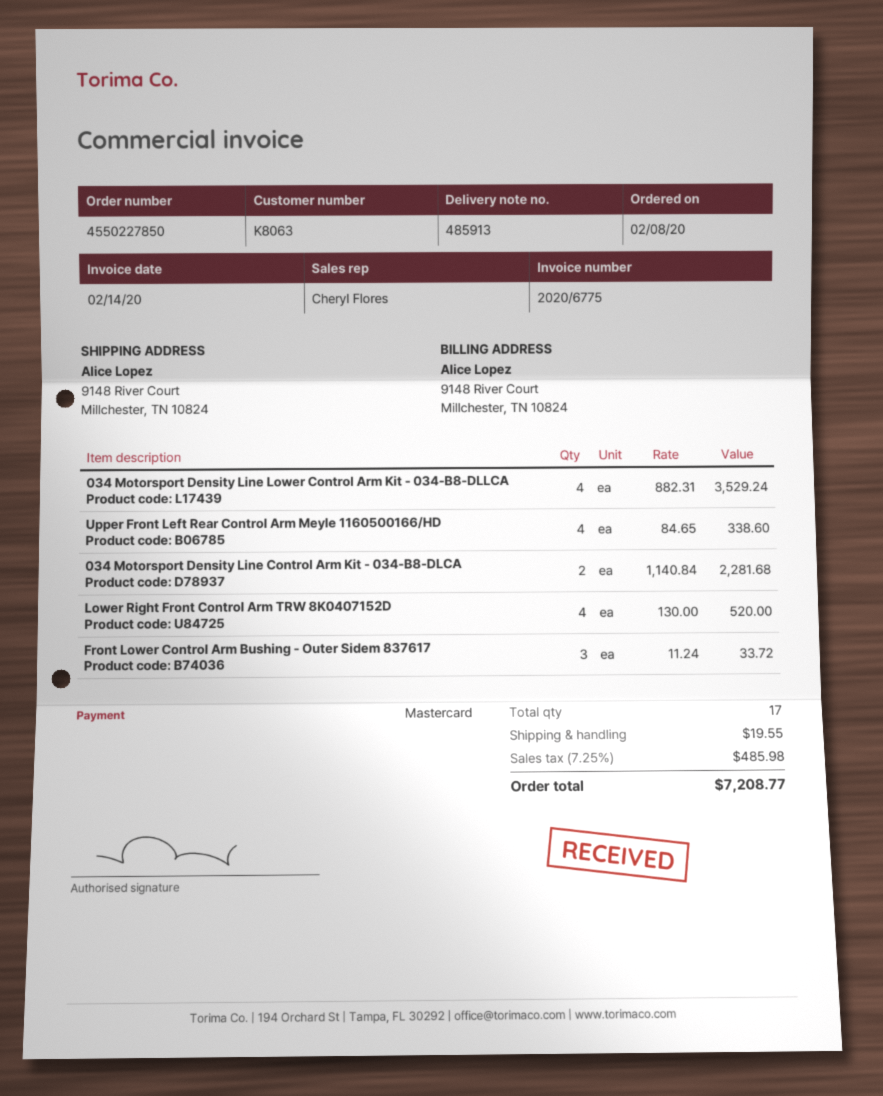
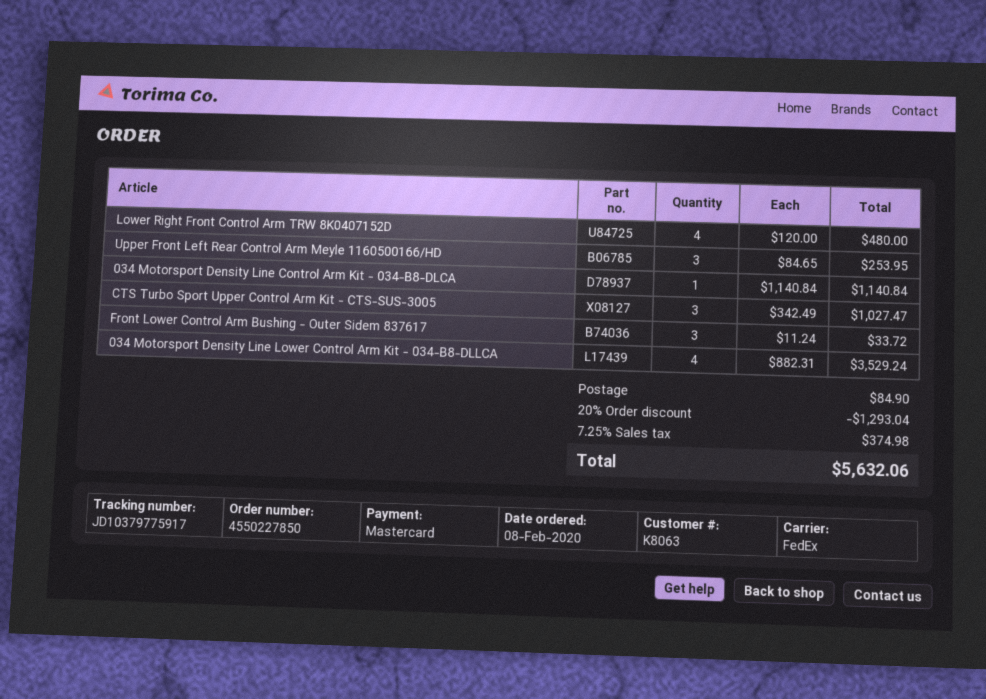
Upper Front Left Rear Control Arm Meyle 1160500166/HD: 4 x 84.65 = 338.60 -> 3 x 84.65 = 253.95
034 Motorsport Density Line Control Arm Kit - 034-B8-DLCA: 2 x 1140.84 = 2281.68 -> 1 x 1140.84 = 1140.84
Lower Right Front Control Arm TRW 8K0407152D: 4 x 130.00 = 520.00 -> 4 x 120.00 = 480.00
CTS Turbo Sport Upper Control Arm Kit - CTS-SUS-3005: none -> 3 x 342.49 = 1027.47
discount: none -> 20% = 1293.04
shipping: 19.55 -> 84.90
tax: 7.25% = 485.98 -> 7.25% = 374.98
total: 7208.77 -> 5632.06

